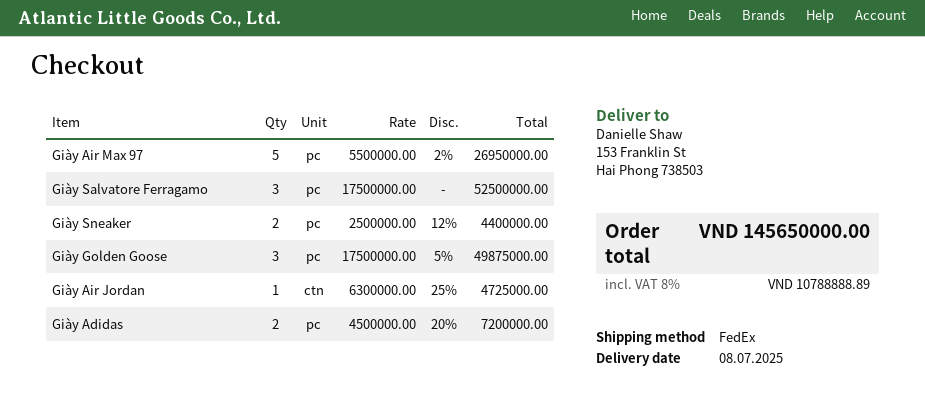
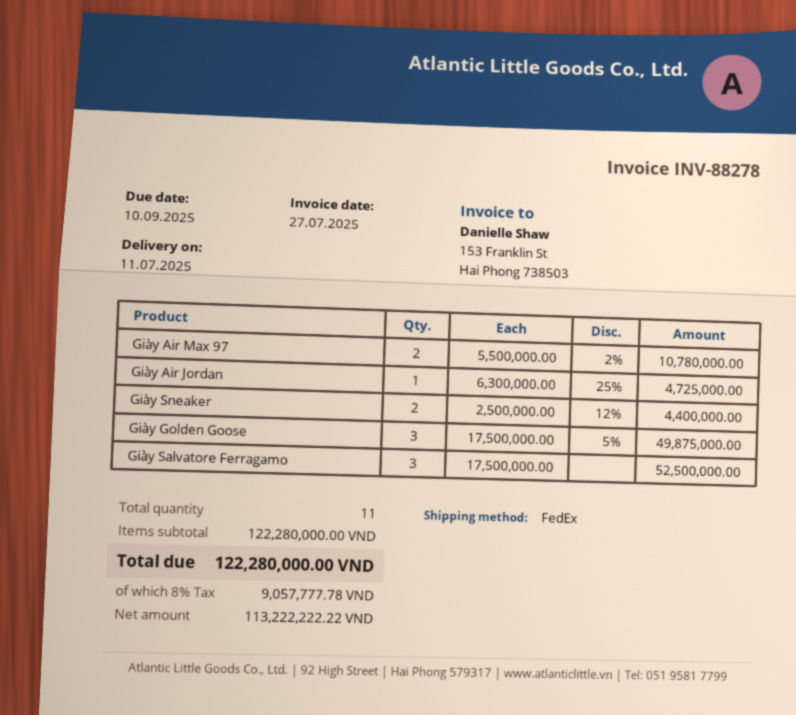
delivery date: 2025-07-08 -> 2025-07-11
Giày Air Max 97: 5 x 5500000.00 - 2% = 26950000.00 -> 2 x 5500000.00 - 2% = 10780000.00
Giày Adidas: 2 x 4500000.00 - 20% = 7200000.00 -> none
tax: 8% = 10788888.89 -> 8% = 9057777.78
total: 145650000.00 -> 122280000.00

